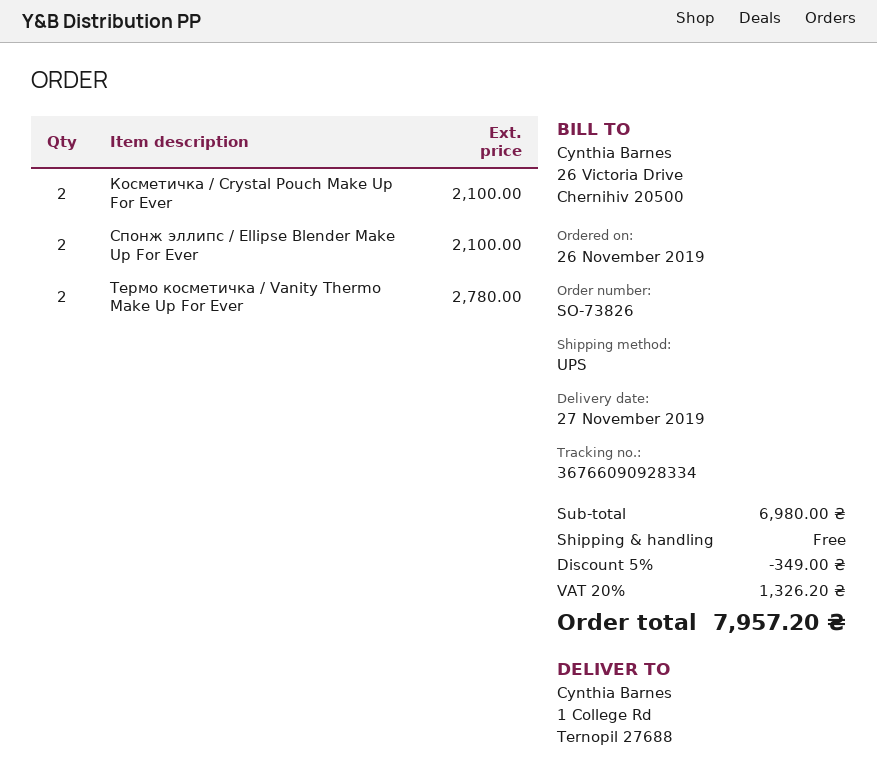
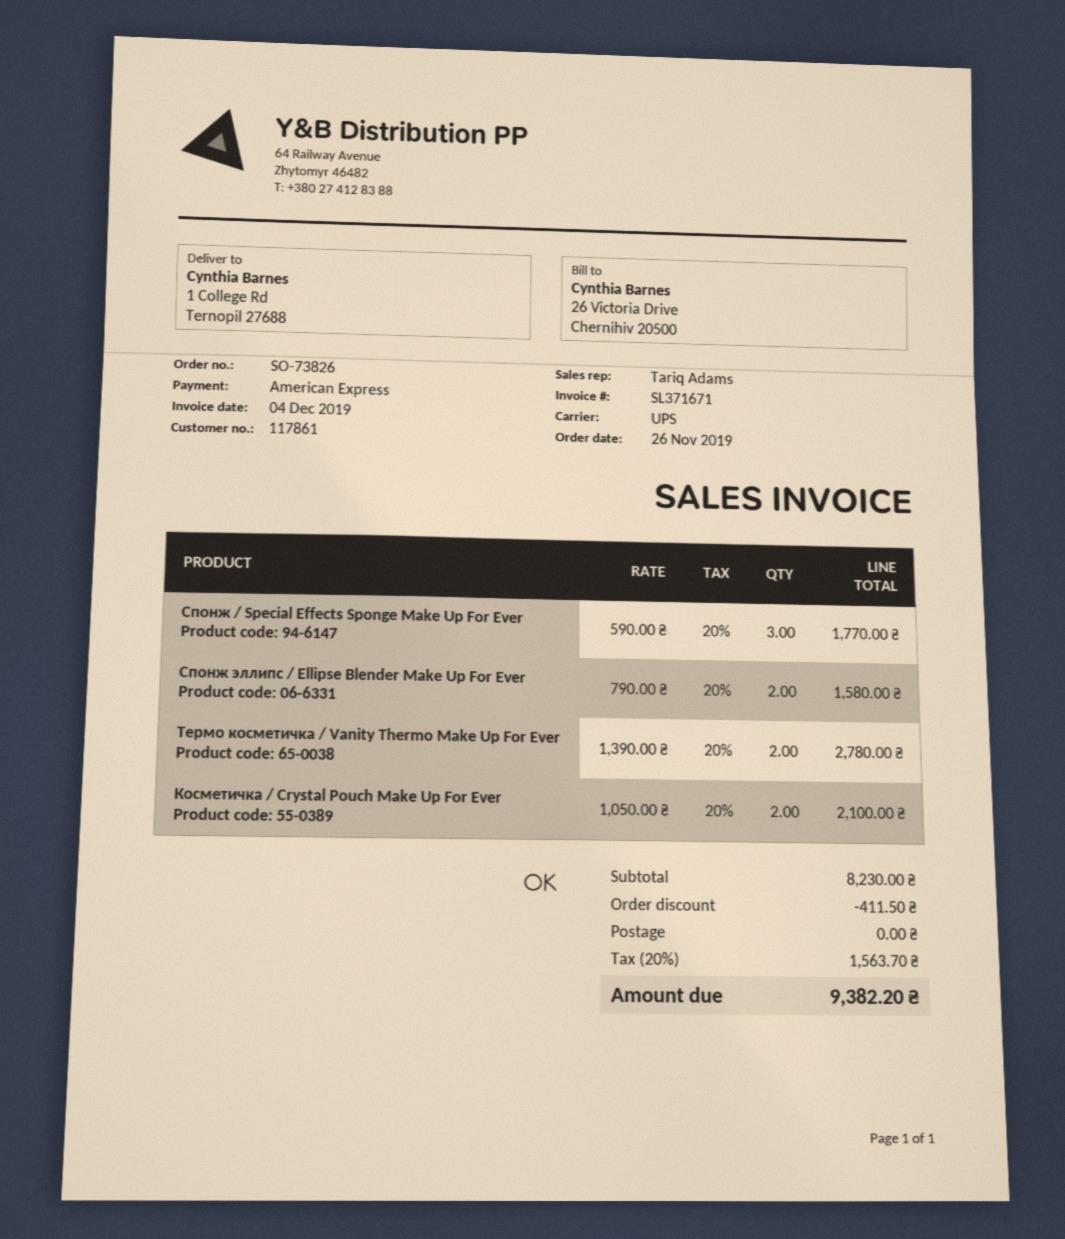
Спонж эллипс / Ellipse Blender Make Up For Ever: 2 for 2100.00 -> 2 for 1580.00
Спонж / Special Effects Sponge Make Up For Ever: none -> 3 for 1770.00
subtotal: 6980.00 -> 8230.00
discount: 349.00 -> 411.50
tax: 20% = 1326.20 -> 20% = 1563.70
total: 7957.20 -> 9382.20

